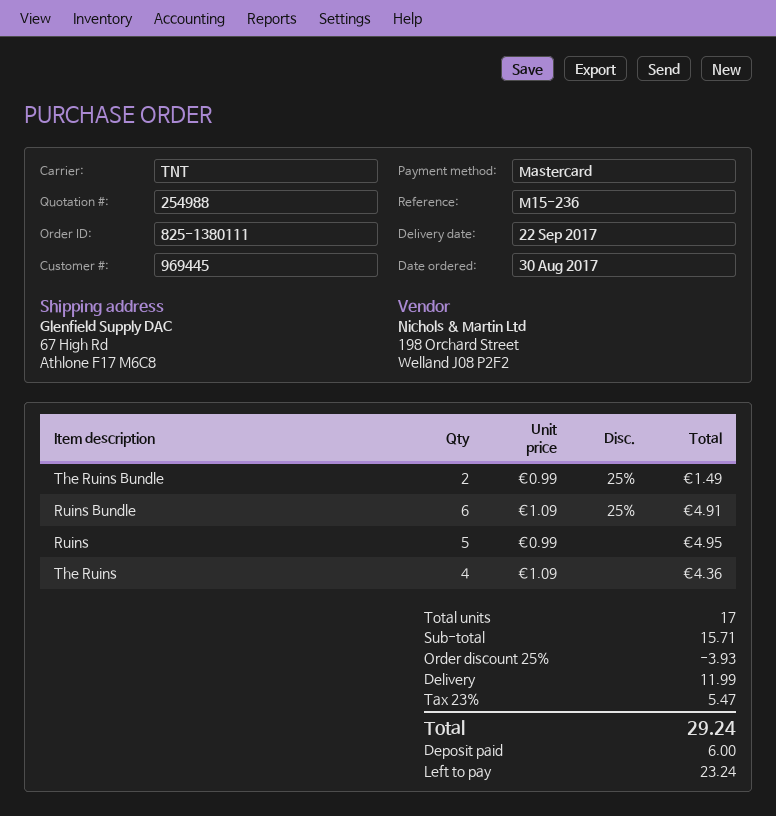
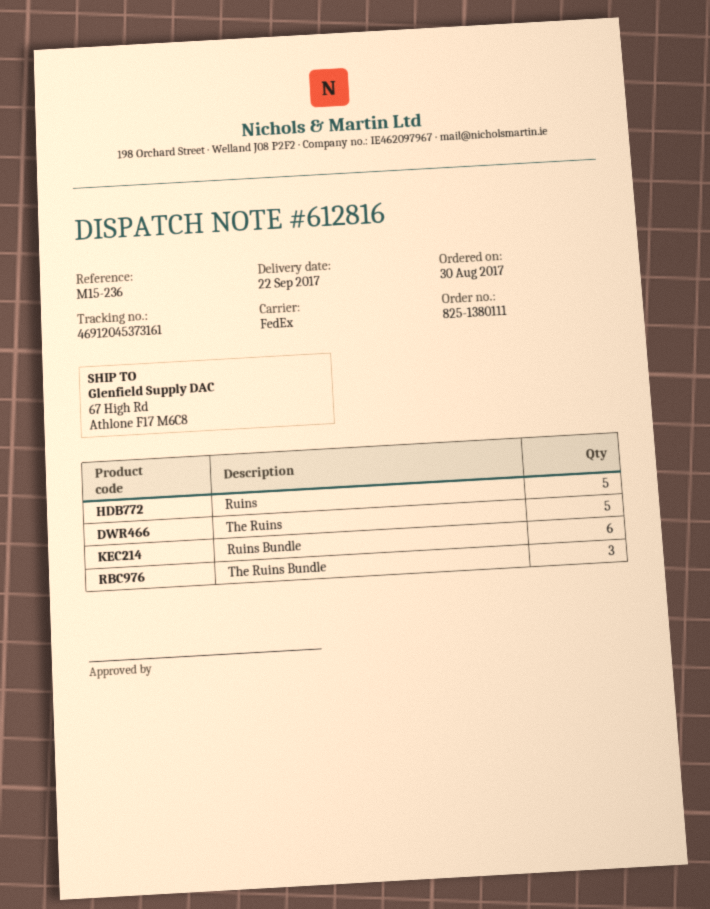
shipping method: TNT -> FedEx
The Ruins Bundle: 2 -> 3
The Ruins: 4 -> 5

